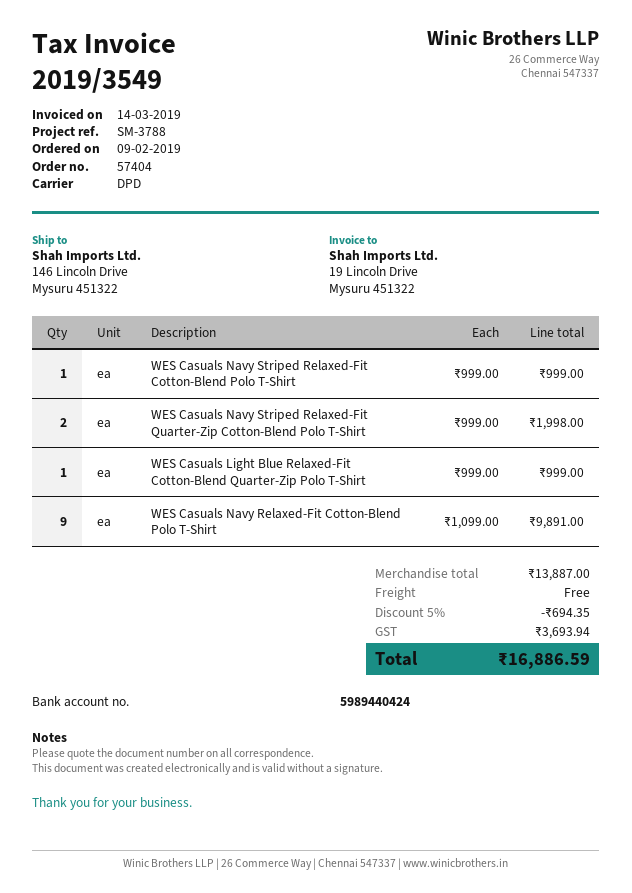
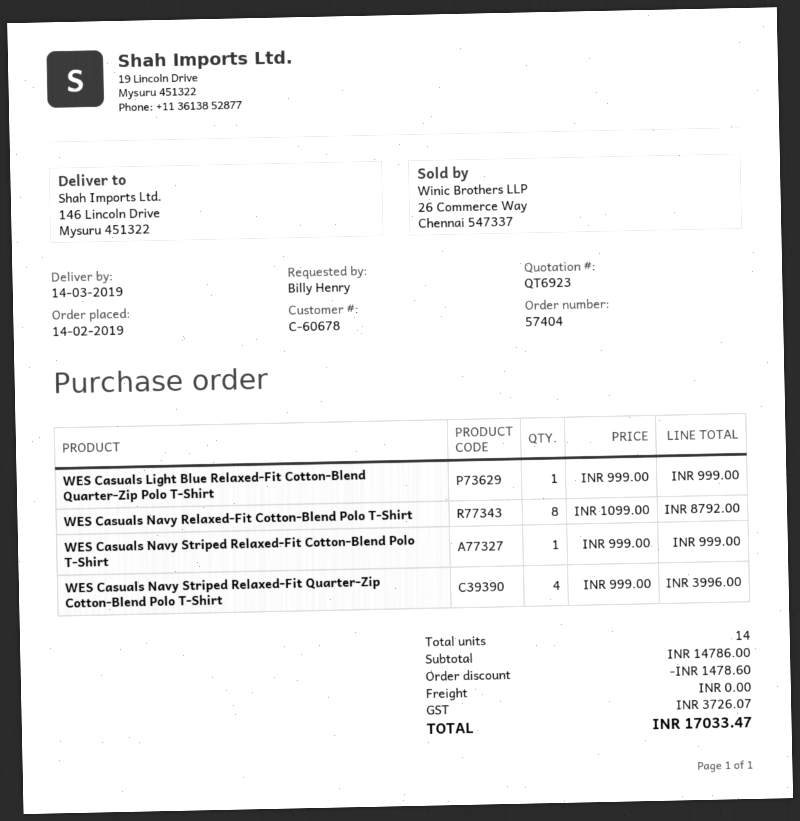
order date: 2019-02-09 -> 2019-02-14
WES Casuals Navy Striped Relaxed-Fit Quarter-Zip Cotton-Blend Polo T-Shirt: 2 x 999.00 = 1998.00 -> 4 x 999.00 = 3996.00
WES Casuals Navy Relaxed-Fit Cotton-Blend Polo T-Shirt: 9 x 1099.00 = 9891.00 -> 8 x 1099.00 = 8792.00
subtotal: 13887.00 -> 14786.00
discount: 694.35 -> 1478.60
tax: 3693.94 -> 3726.07
total: 16886.59 -> 17033.47

